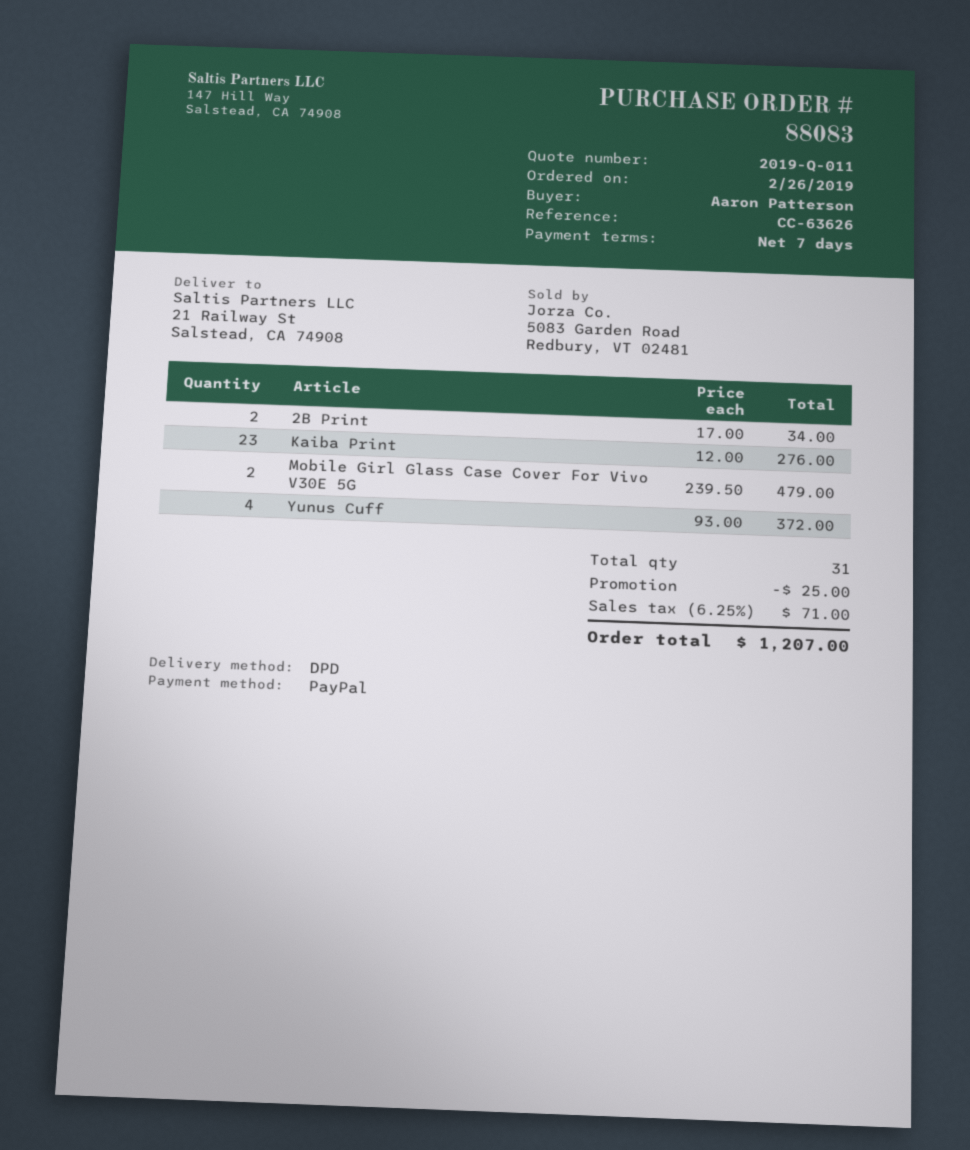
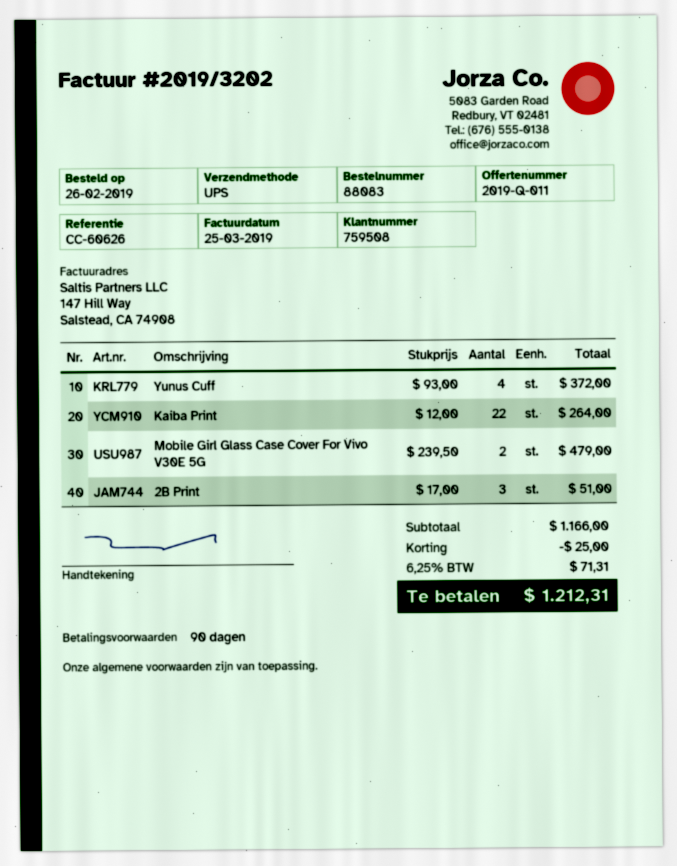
payment terms: 7 days -> 90 days
reference: CC-63626 -> CC-60626
shipping method: DPD -> UPS
2B Print: 2 x 17.00 = 34.00 -> 3 x 17.00 = 51.00
Kaiba Print: 23 x 12.00 = 276.00 -> 22 x 12.00 = 264.00
tax: 6.25% = 71.00 -> 6.25% = 71.31
total: 1207.00 -> 1212.31

